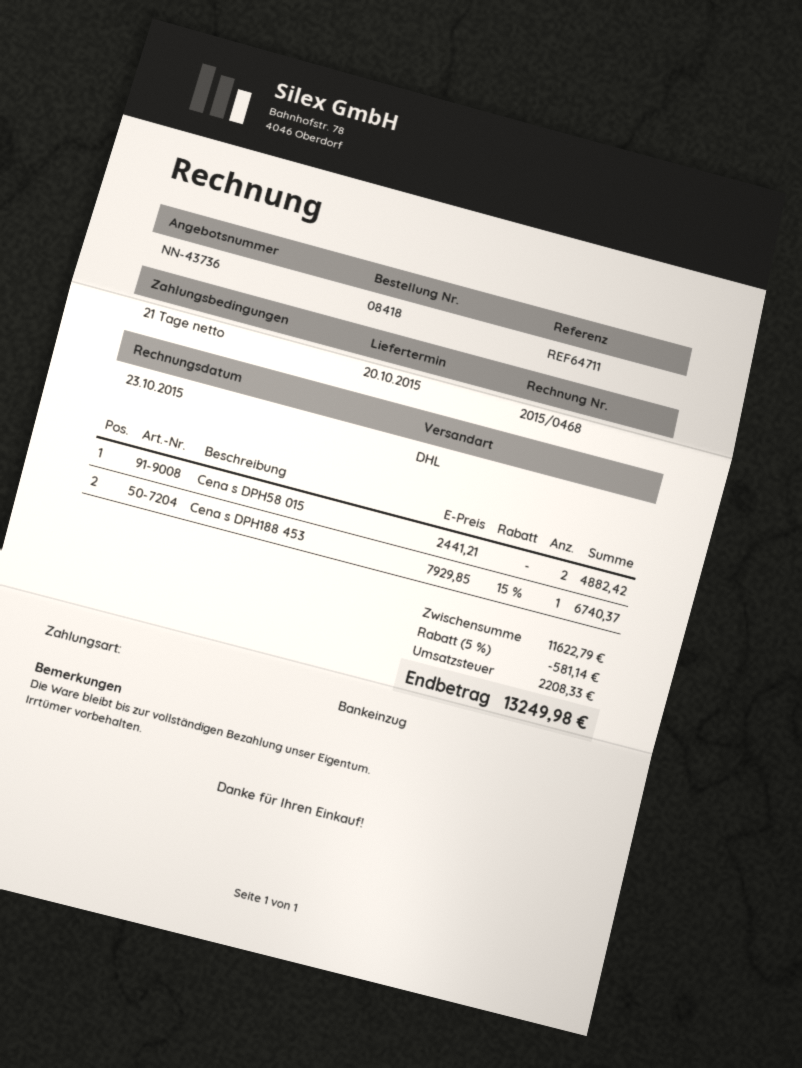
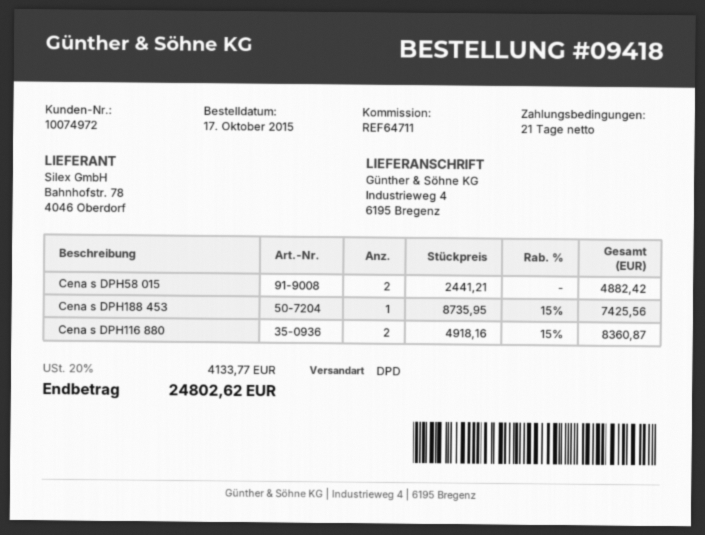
order number: 08418 -> 09418
shipping method: DHL -> DPD
Cena s DPH188 453: 1 x 7929.85 - 15% = 6740.37 -> 1 x 8735.95 - 15% = 7425.56
Cena s DPH116 880: none -> 2 x 4918.16 - 15% = 8360.87
discount: 5% = 581.14 -> none
tax: 2208.33 -> 4133.77
total: 13249.98 -> 24802.62

